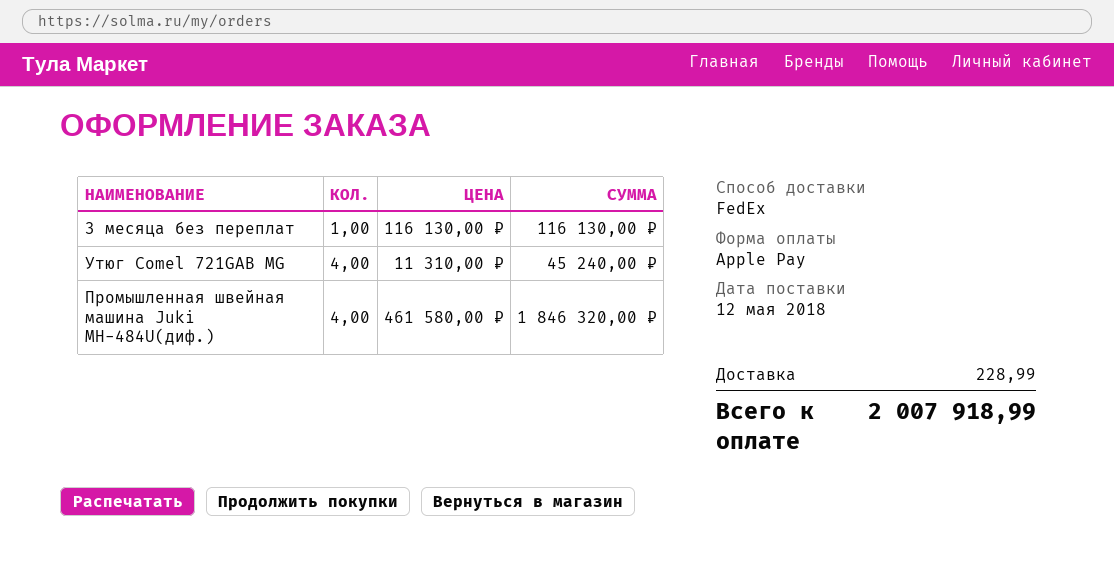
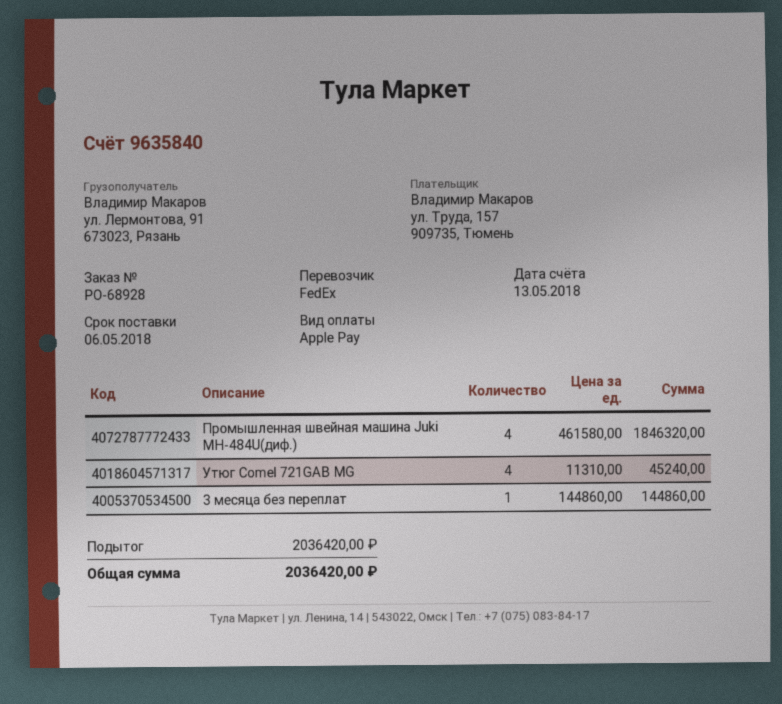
delivery date: 2018-05-12 -> 2018-05-06
3 месяца без переплат: 1 x 116130.00 = 116130.00 -> 1 x 144860.00 = 144860.00
shipping: 228.99 -> none
total: 2007918.99 -> 2036420.00

